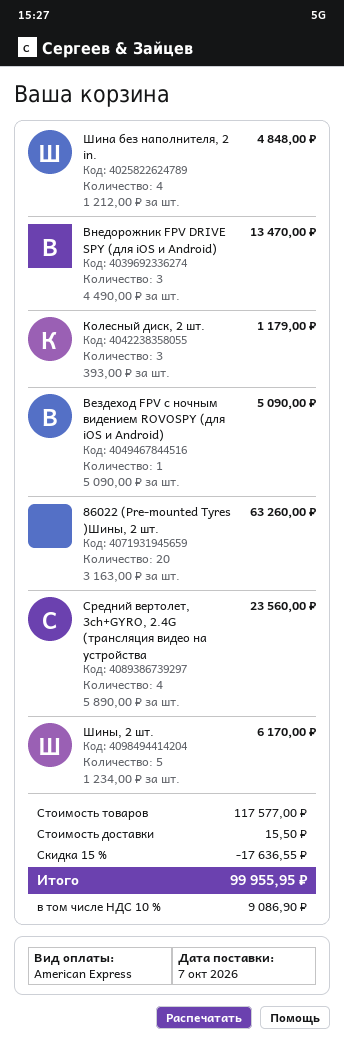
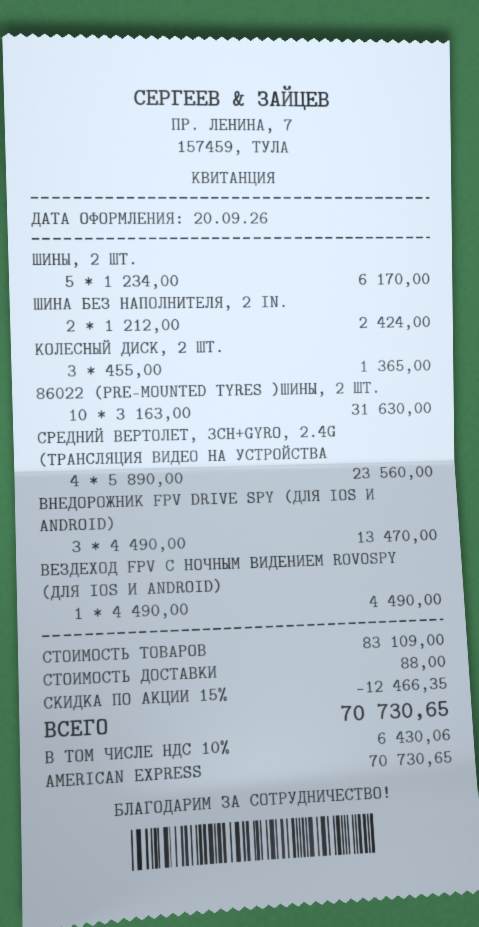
Шина без наполнителя, 2 in.: 4 x 1212.00 = 4848.00 -> 2 x 1212.00 = 2424.00
Колесный диск, 2 шт.: 3 x 393.00 = 1179.00 -> 3 x 455.00 = 1365.00
Вездеход FPV с ночным видением ROVOSPY (для iOS и Android): 1 x 5090.00 = 5090.00 -> 1 x 4490.00 = 4490.00
86022 (Pre-mounted Tyres )Шины, 2 шт.: 20 x 3163.00 = 63260.00 -> 10 x 3163.00 = 31630.00
subtotal: 117577.00 -> 83109.00
discount: 15% = 17636.55 -> 15% = 12466.35
shipping: 15.50 -> 88.00
tax: 10% = 9086.90 -> 10% = 6430.06
total: 99955.95 -> 70730.65

